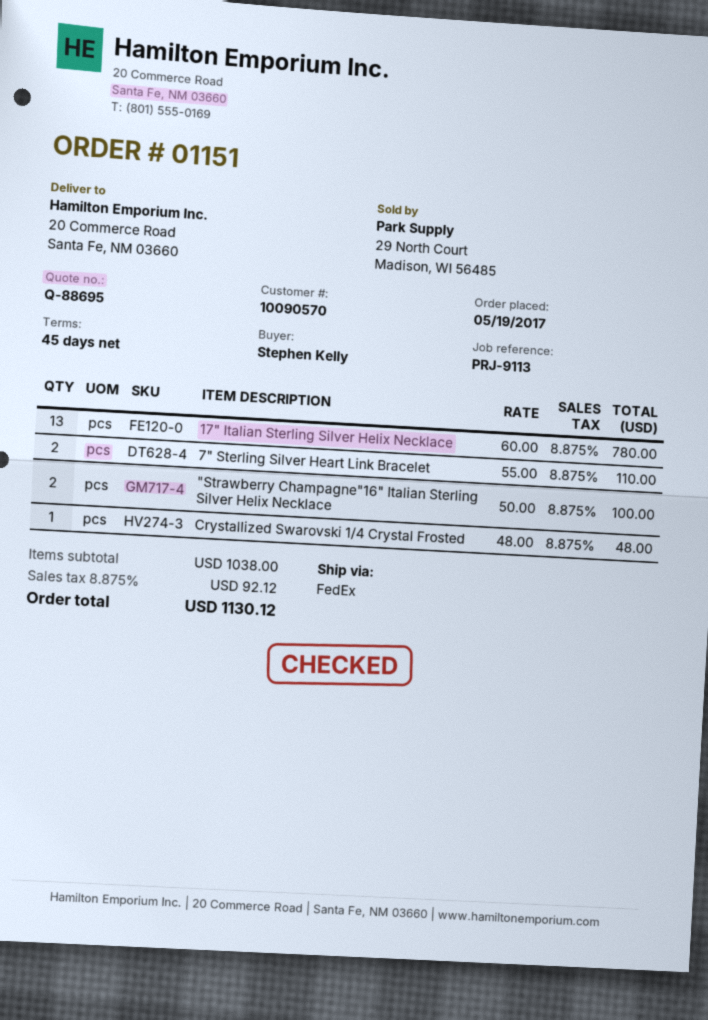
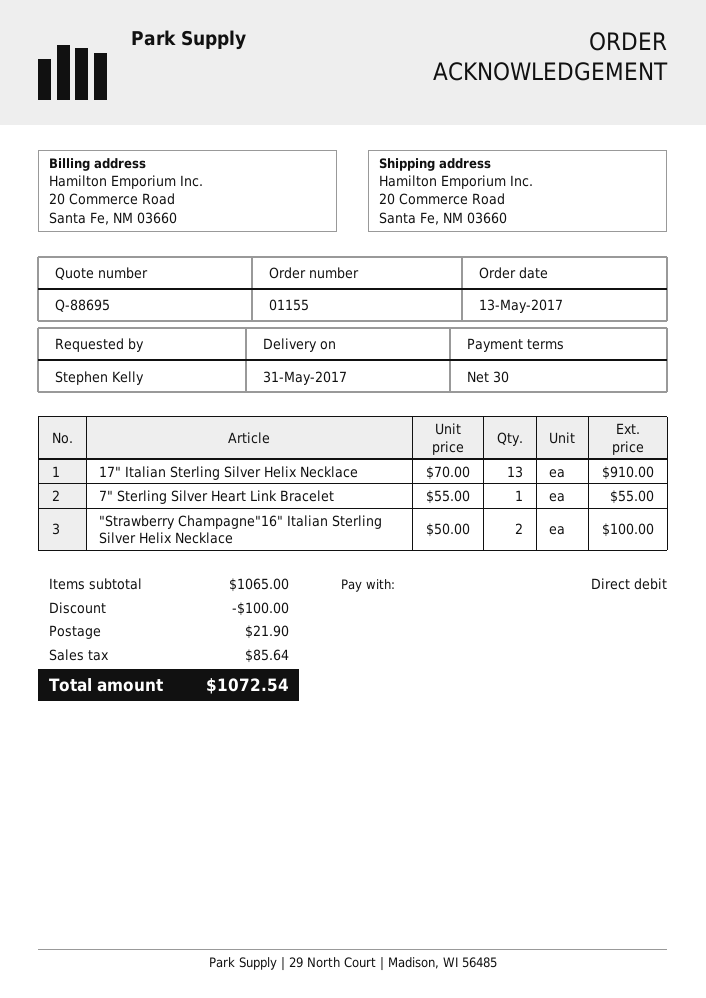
order number: 01151 -> 01155
order date: 2017-05-19 -> 2017-05-13
payment terms: 45 days -> 30 days
17" Italian Sterling Silver Helix Necklace: 13 x 60.00 = 780.00 -> 13 x 70.00 = 910.00
7" Sterling Silver Heart Link Bracelet: 2 x 55.00 = 110.00 -> 1 x 55.00 = 55.00
Crystallized Swarovski 1/4 Crystal Frosted: 1 x 48.00 = 48.00 -> none
subtotal: 1038.00 -> 1065.00
discount: none -> 100.00
shipping: none -> 21.90
tax: 92.12 -> 85.64
total: 1130.12 -> 1072.54

